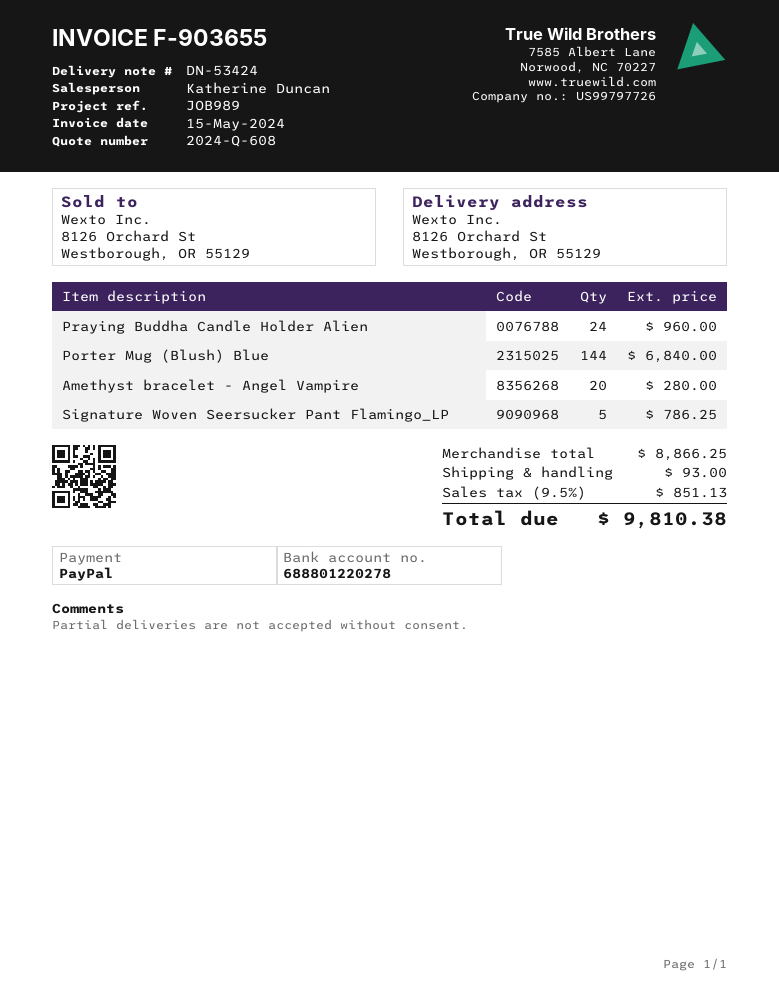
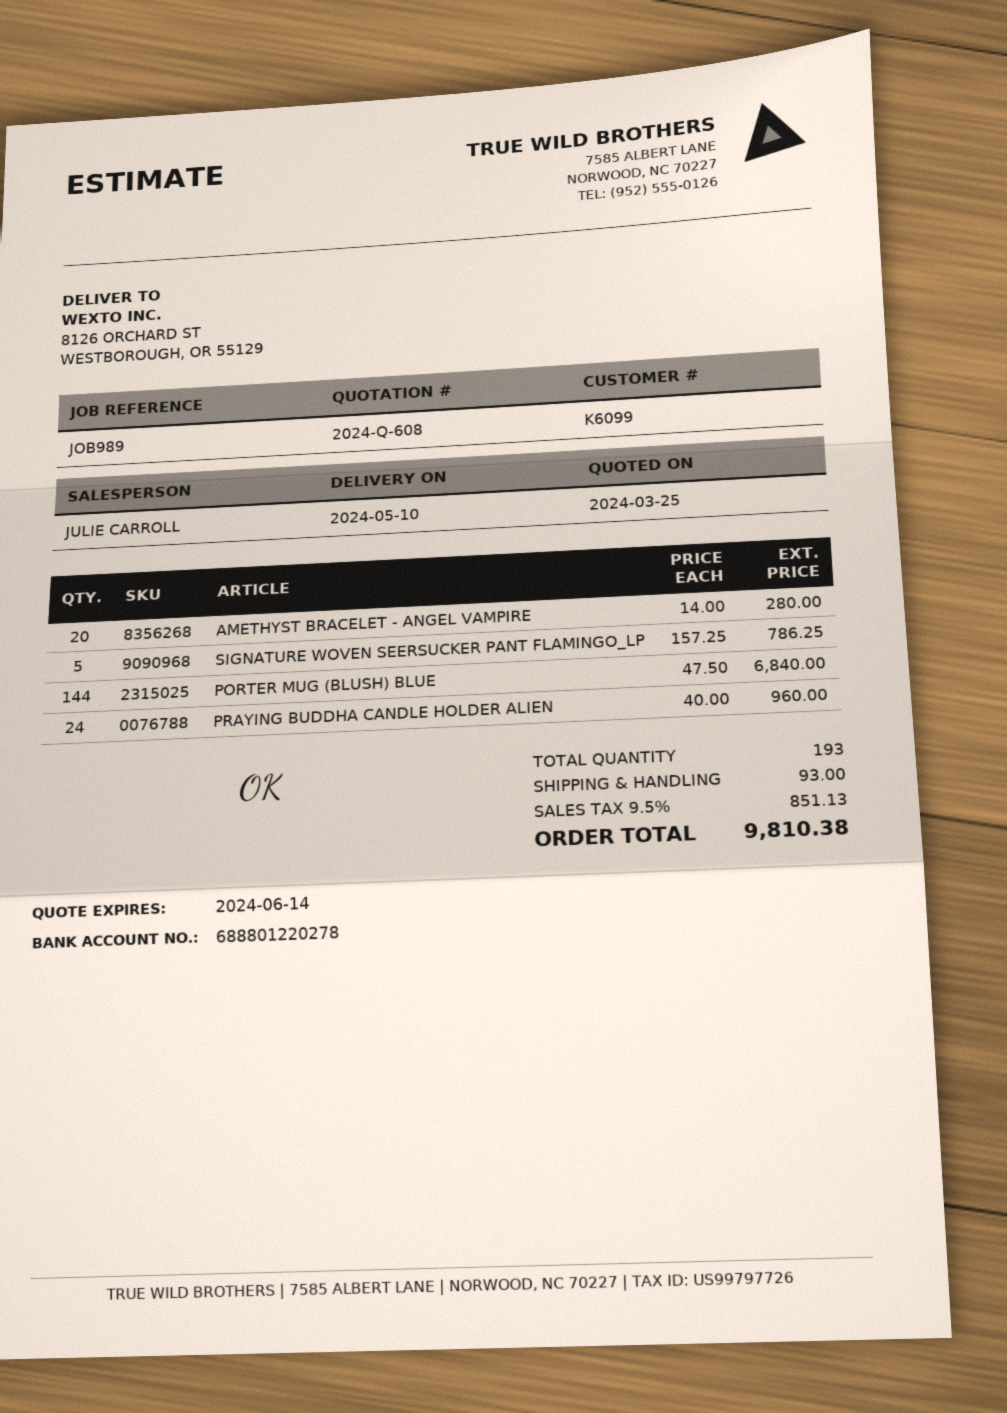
sales rep: Katherine Duncan -> JULIE CARROLL

